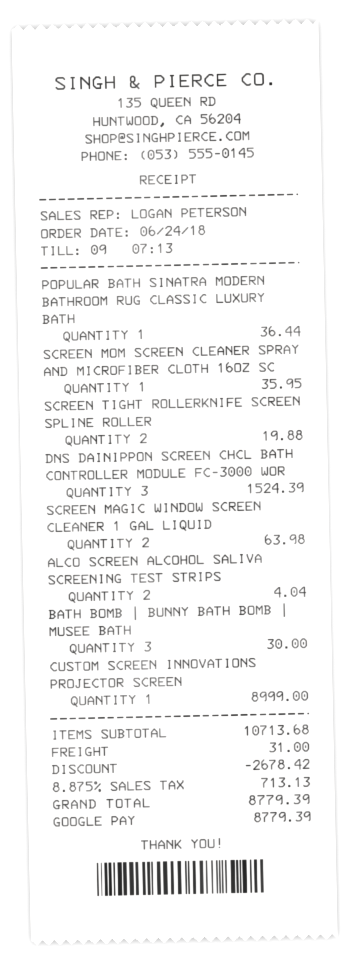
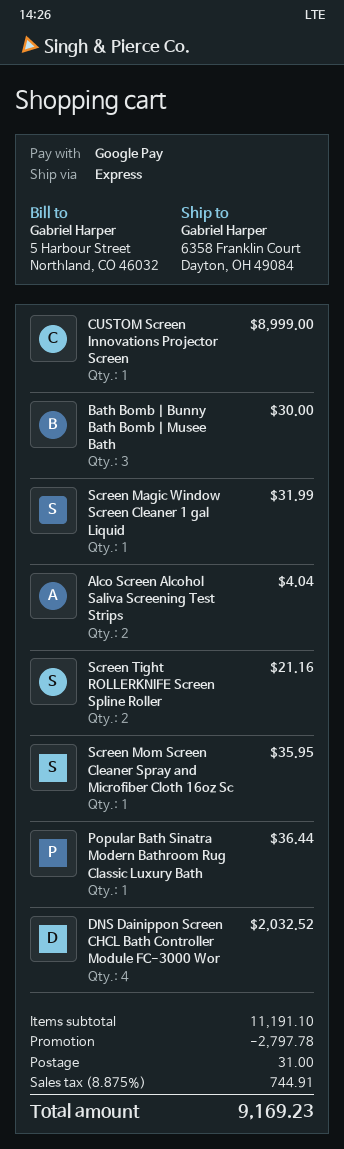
SCREEN TIGHT ROLLERKNIFE SCREEN SPLINE ROLLER: 2 for 19.88 -> 2 for 21.16
DNS DAINIPPON SCREEN CHCL BATH CONTROLLER MODULE FC-3000 WOR: 3 for 1524.39 -> 4 for 2032.52
SCREEN MAGIC WINDOW SCREEN CLEANER 1 GAL LIQUID: 2 for 63.98 -> 1 for 31.99
subtotal: 10713.68 -> 11191.10
discount: 2678.42 -> 2797.78
tax: 8.875% = 713.13 -> 8.875% = 744.91
total: 8779.39 -> 9169.23

